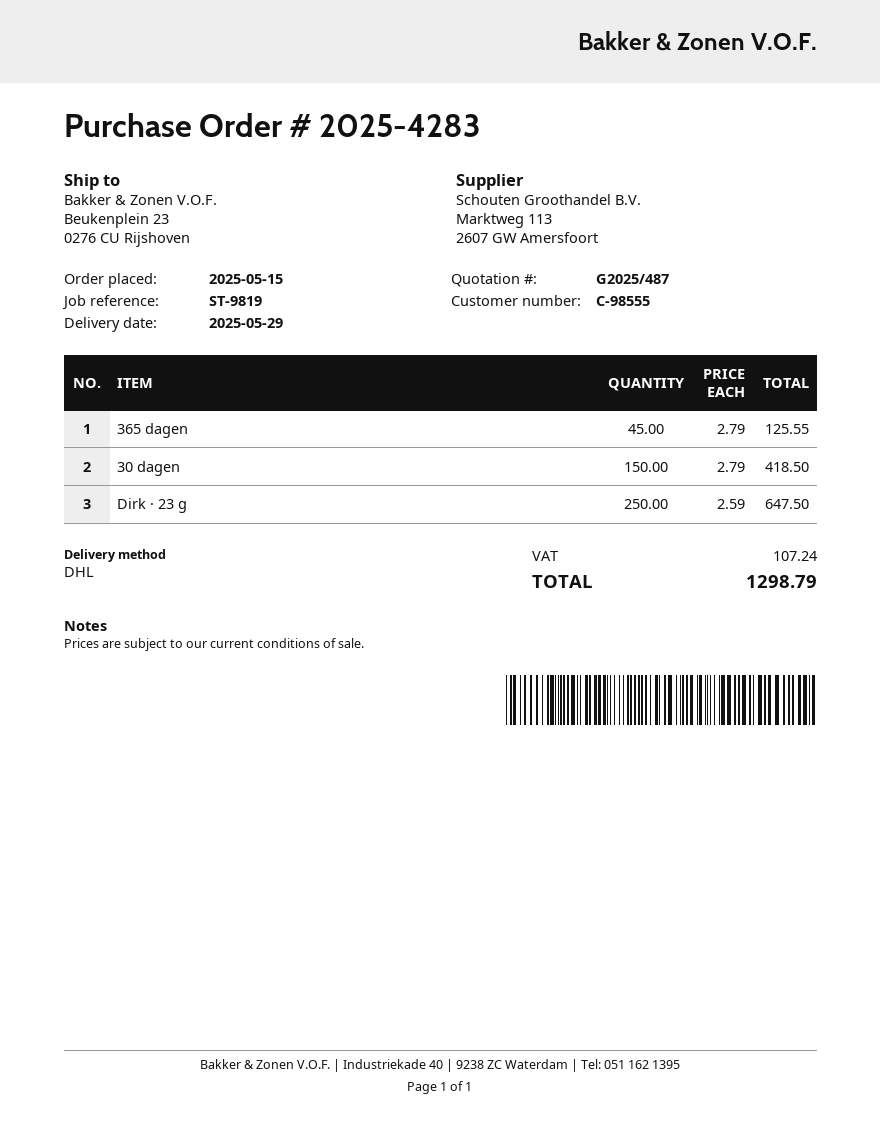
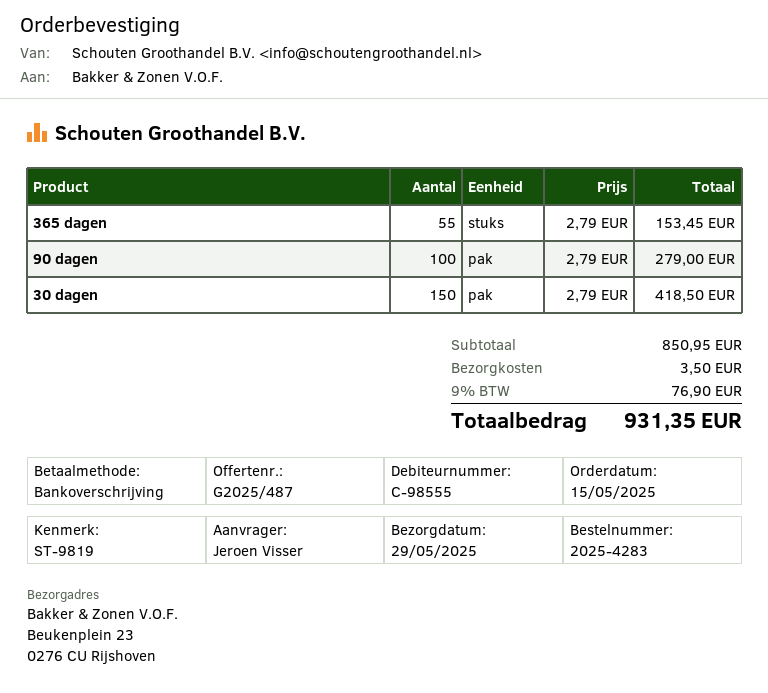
365 dagen: 45 x 2.79 = 125.55 -> 55 x 2.79 = 153.45
Dirk · 23 g: 250 x 2.59 = 647.50 -> none
90 dagen: none -> 100 x 2.79 = 279.00
shipping: none -> 3.50
tax: 107.24 -> 76.90
total: 1298.79 -> 931.35

